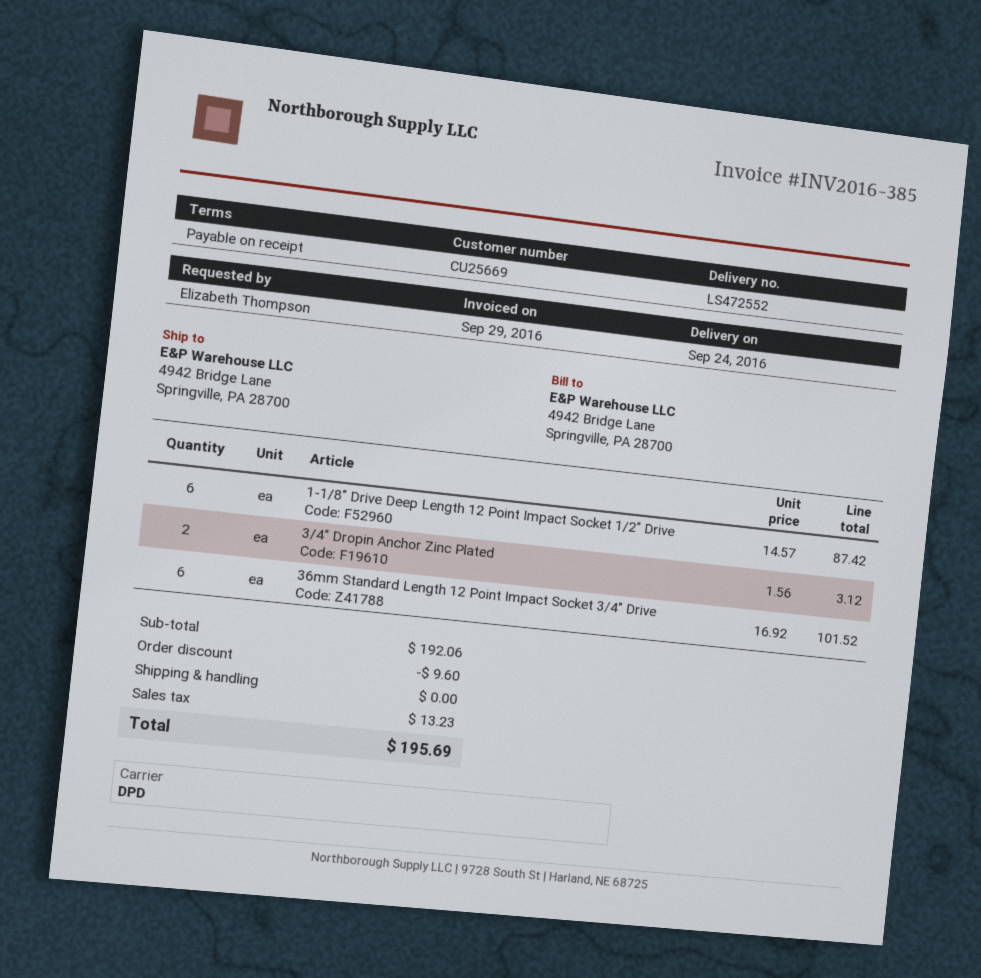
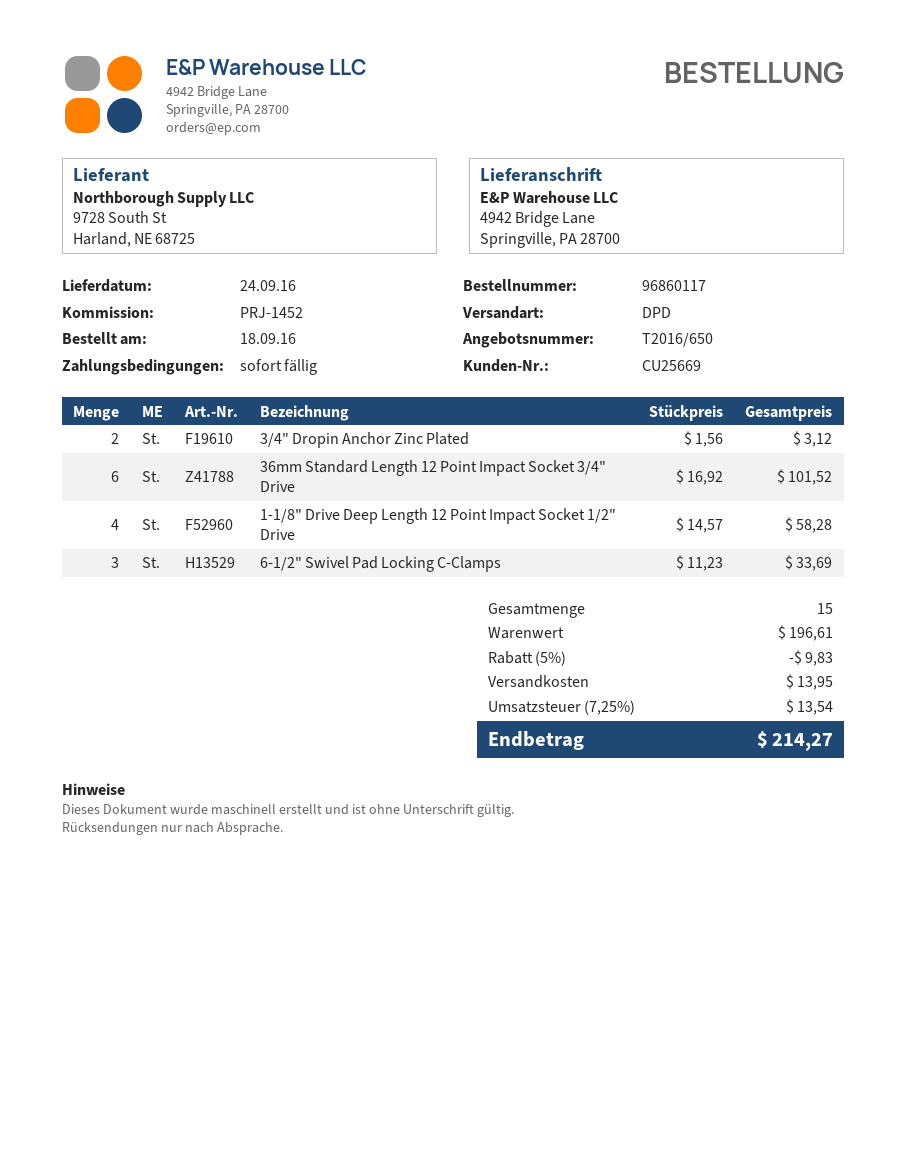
1-1/8" Drive Deep Length 12 Point Impact Socket 1/2" Drive: 6 x 14.57 = 87.42 -> 4 x 14.57 = 58.28
6-1/2" Swivel Pad Locking C-Clamps: none -> 3 x 11.23 = 33.69
subtotal: 192.06 -> 196.61
discount: 9.60 -> 9.83
shipping: 0.00 -> 13.95
tax: 13.23 -> 13.54
total: 195.69 -> 214.27

